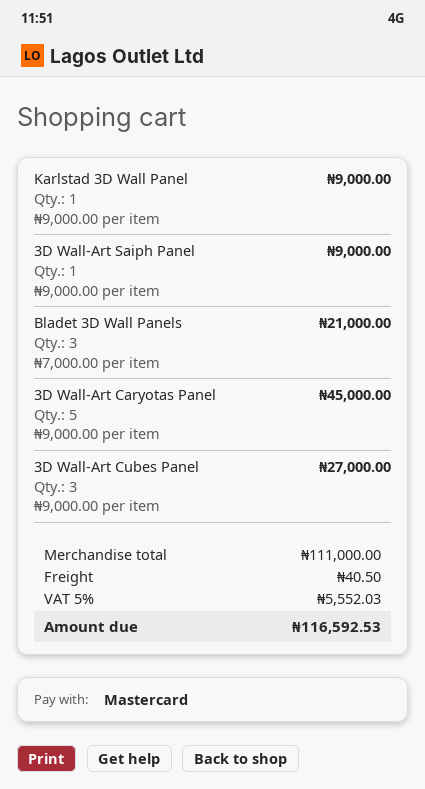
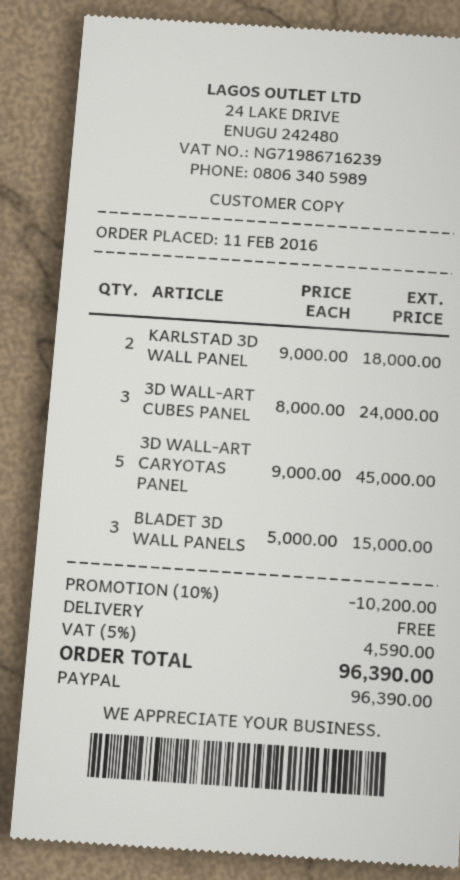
payment method: Mastercard -> PayPal
Karlstad 3D Wall Panel: 1 x 9000.00 = 9000.00 -> 2 x 9000.00 = 18000.00
3D Wall-Art Saiph Panel: 1 x 9000.00 = 9000.00 -> none
Bladet 3D Wall Panels: 3 x 7000.00 = 21000.00 -> 3 x 5000.00 = 15000.00
3D Wall-Art Cubes Panel: 3 x 9000.00 = 27000.00 -> 3 x 8000.00 = 24000.00
discount: none -> 10% = 10200.00
shipping: 40.50 -> 0.00
tax: 5% = 5552.03 -> 5% = 4590.00
total: 116592.53 -> 96390.00

